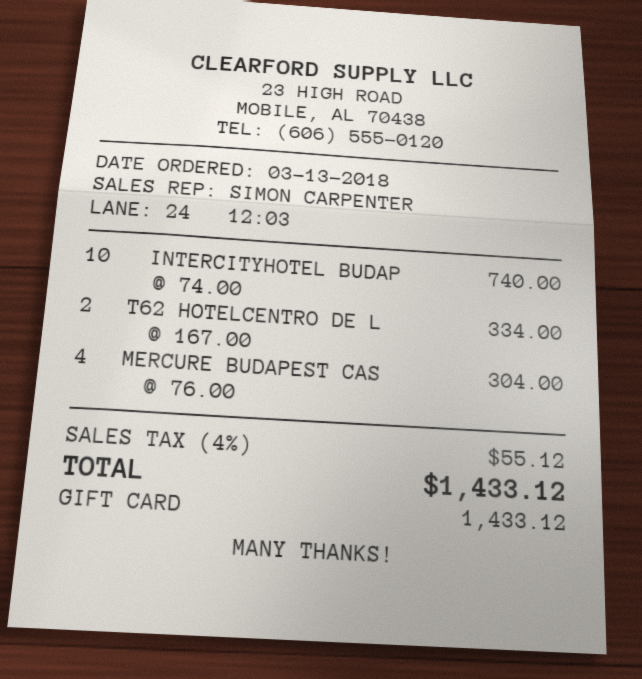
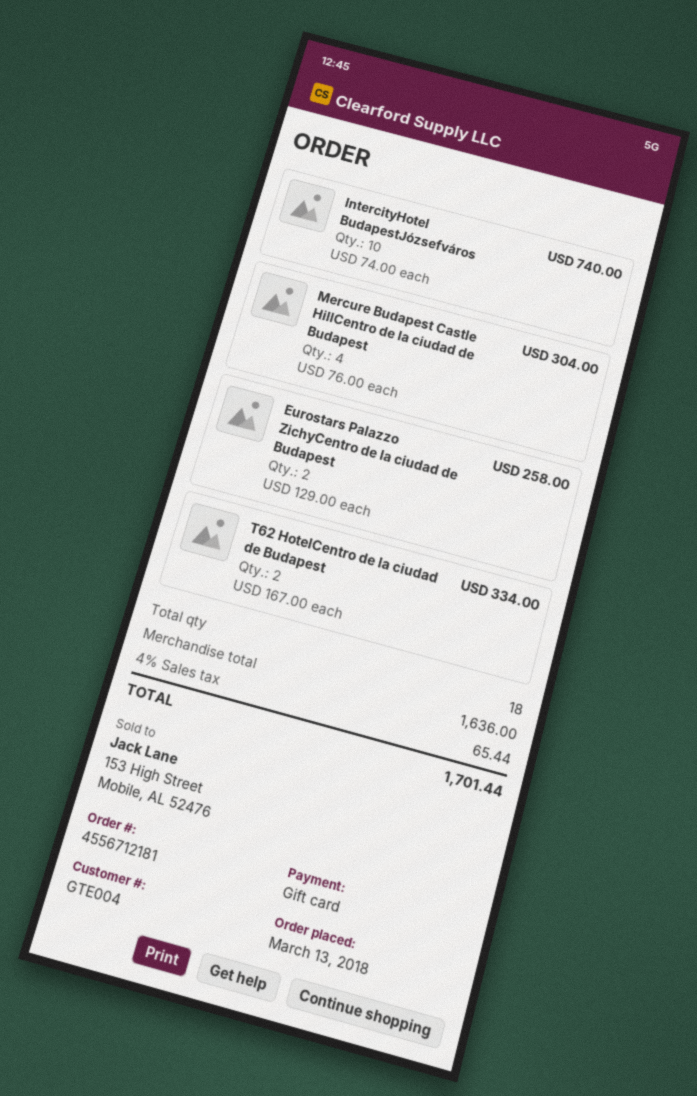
Eurostars Palazzo ZichyCentro de la ciudad de Budapest: none -> 2 x 129.00 = 258.00
tax: 4% = 55.12 -> 4% = 65.44
total: 1433.12 -> 1701.44

